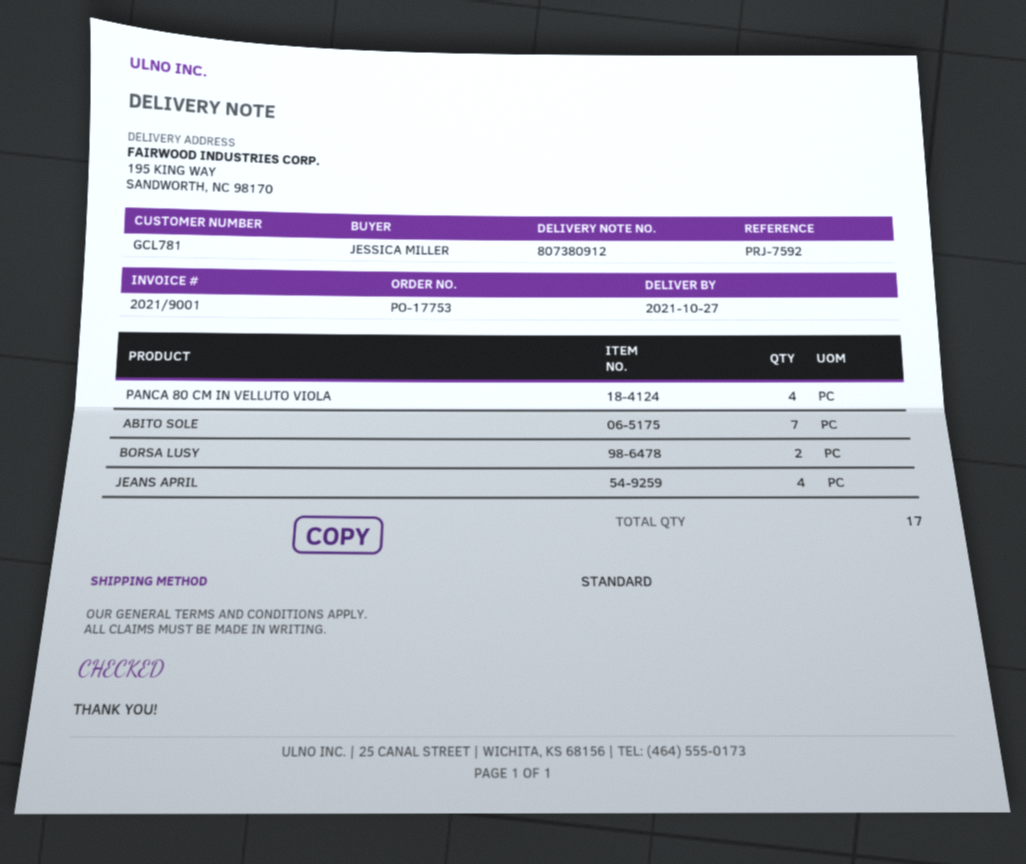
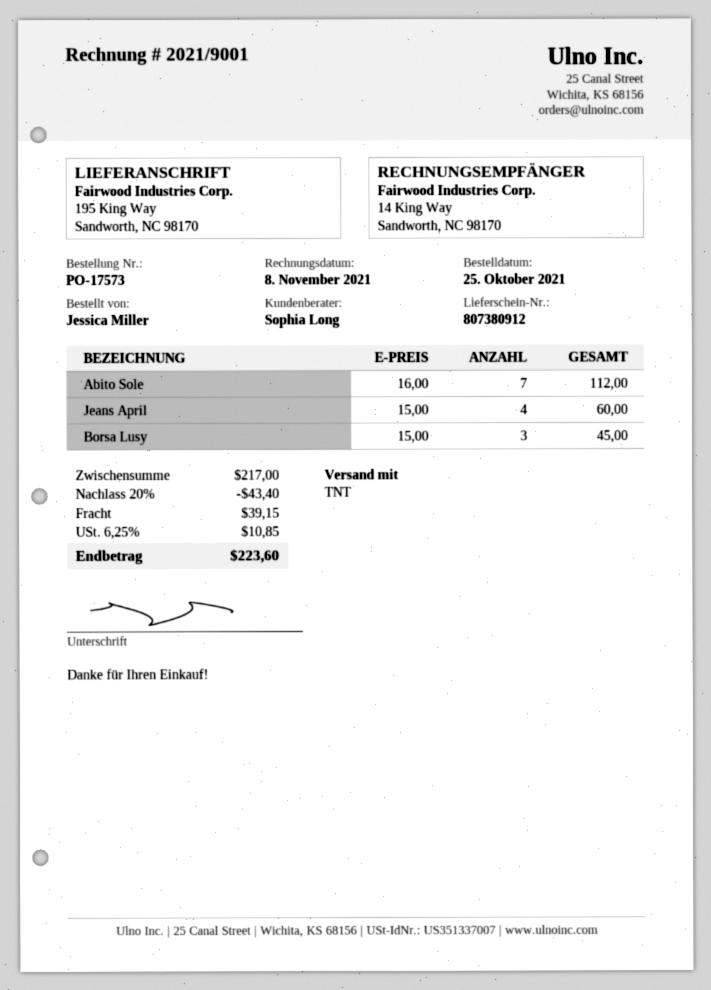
order number: PO-17753 -> PO-17573
shipping method: standard -> TNT
PANCA 80 CM IN VELLUTO VIOLA: 4 -> none
BORSA LUSY: 2 -> 3

